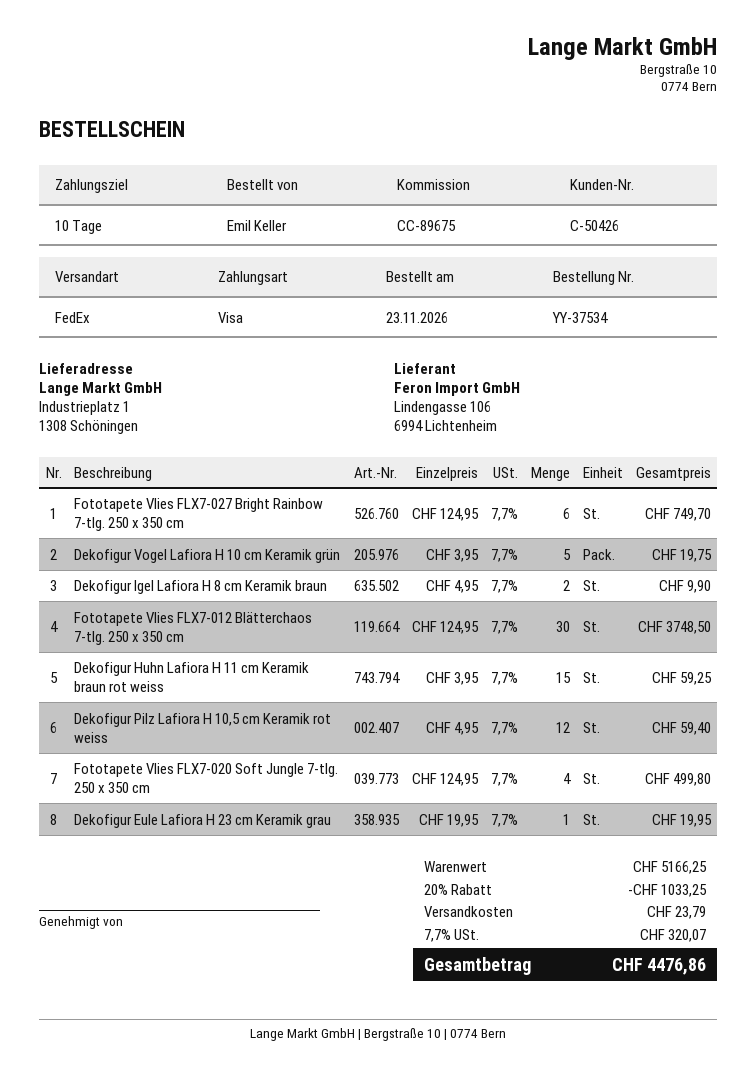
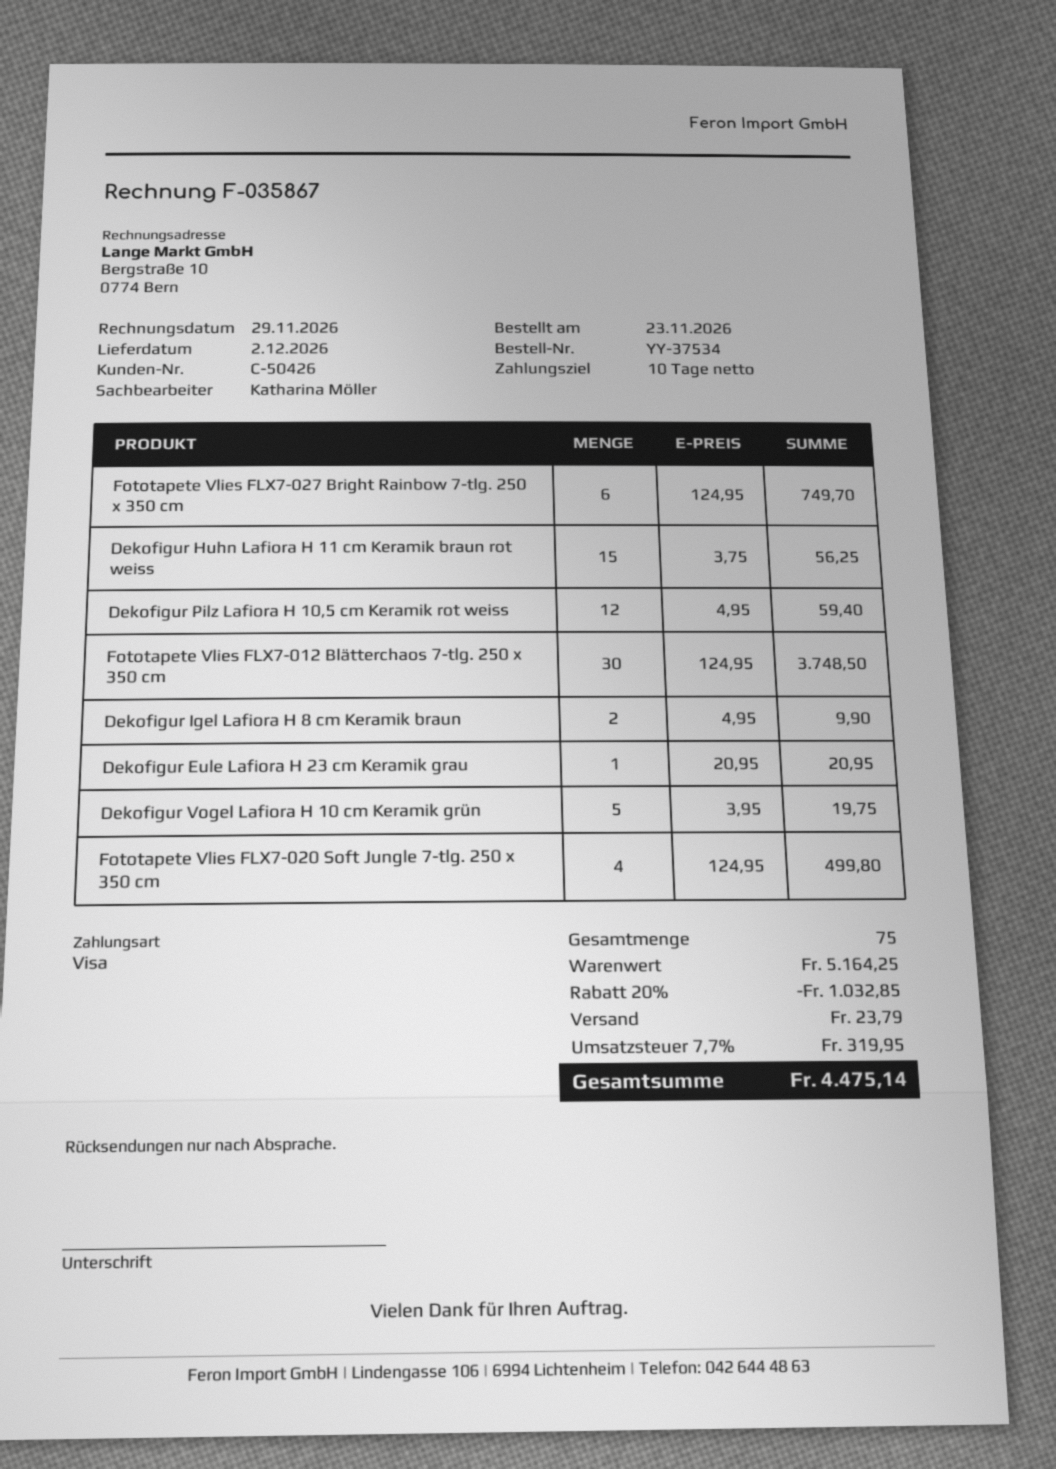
Dekofigur Huhn Lafiora H 11 cm Keramik braun rot weiss: 15 x 3.95 = 59.25 -> 15 x 3.75 = 56.25
Dekofigur Eule Lafiora H 23 cm Keramik grau: 1 x 19.95 = 19.95 -> 1 x 20.95 = 20.95
subtotal: 5166.25 -> 5164.25
discount: 20% = 1033.25 -> 20% = 1032.85
tax: 7.7% = 320.07 -> 7.7% = 319.95
total: 4476.86 -> 4475.14

